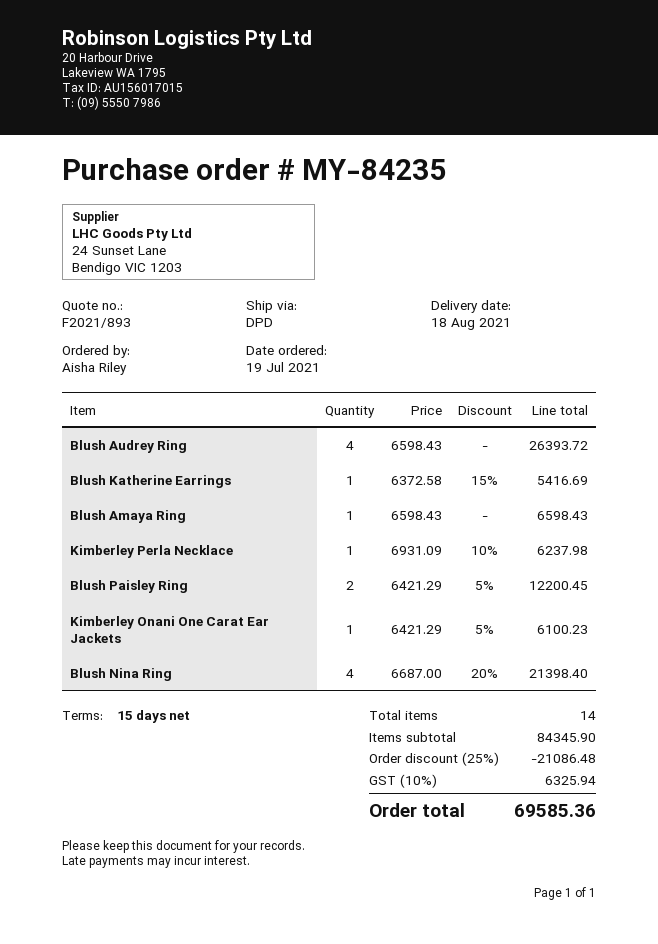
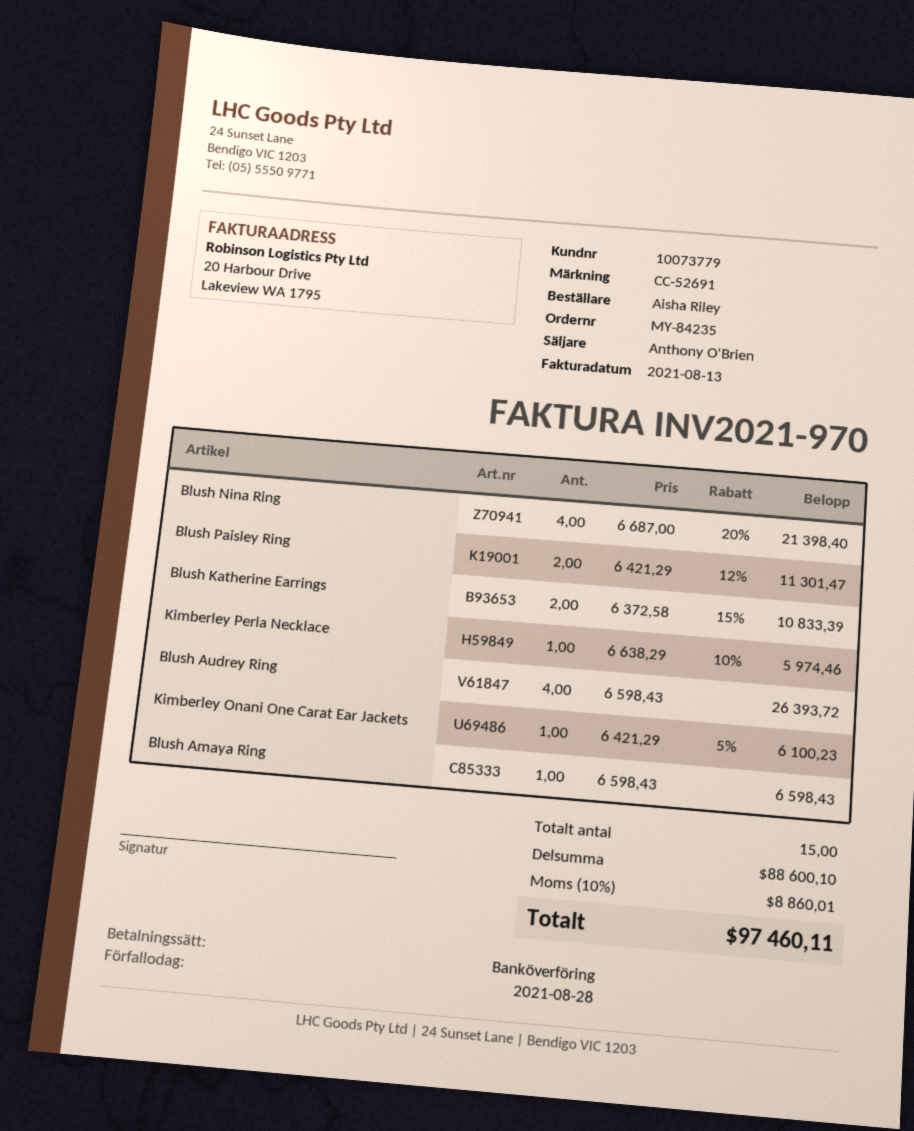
Blush Katherine Earrings: 1 x 6372.58 - 15% = 5416.69 -> 2 x 6372.58 - 15% = 10833.39
Kimberley Perla Necklace: 1 x 6931.09 - 10% = 6237.98 -> 1 x 6638.29 - 10% = 5974.46
Blush Paisley Ring: 2 x 6421.29 - 5% = 12200.45 -> 2 x 6421.29 - 12% = 11301.47
total quantity: 14 -> 15
subtotal: 84345.90 -> 88600.10
discount: 25% = 21086.48 -> none
tax: 10% = 6325.94 -> 10% = 8860.01
total: 69585.36 -> 97460.11

